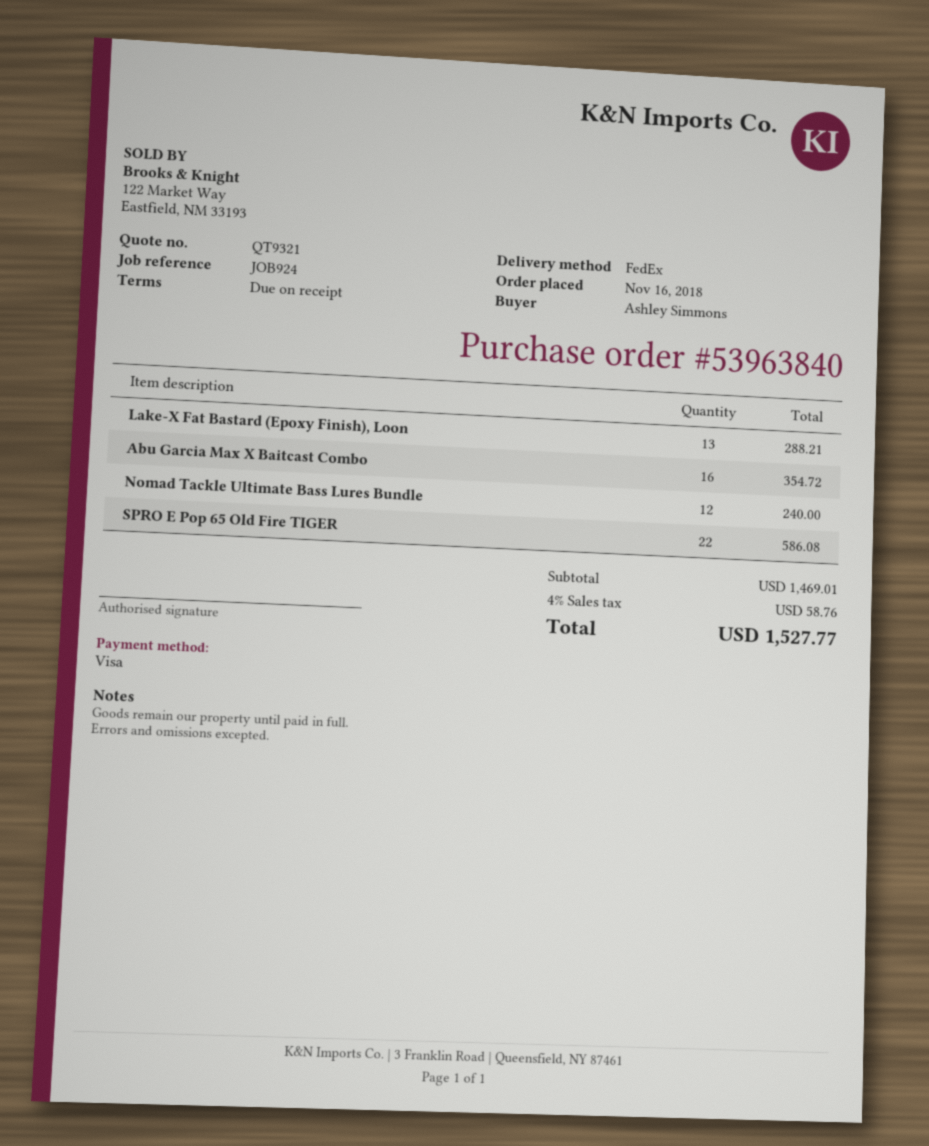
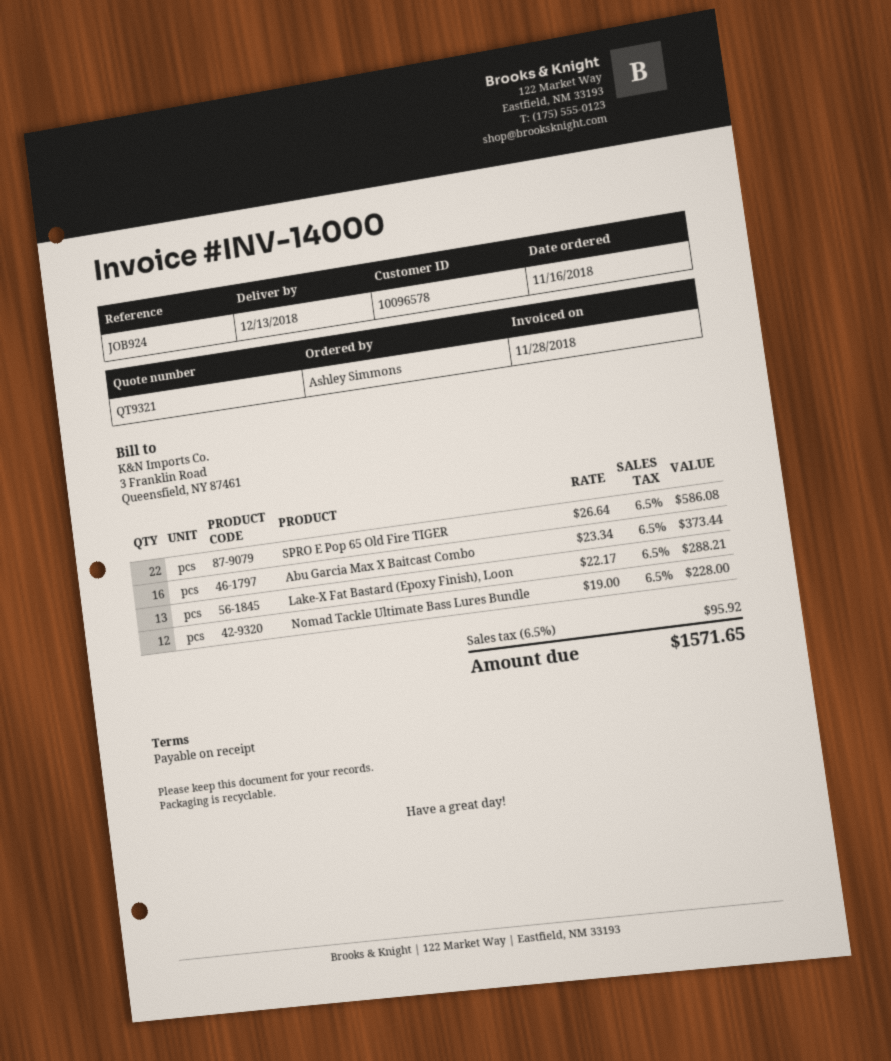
Abu Garcia Max X Baitcast Combo: 16 for 354.72 -> 16 for 373.44
Nomad Tackle Ultimate Bass Lures Bundle: 12 for 240.00 -> 12 for 228.00
tax: 4% = 58.76 -> 6.5% = 95.92
total: 1527.77 -> 1571.65

